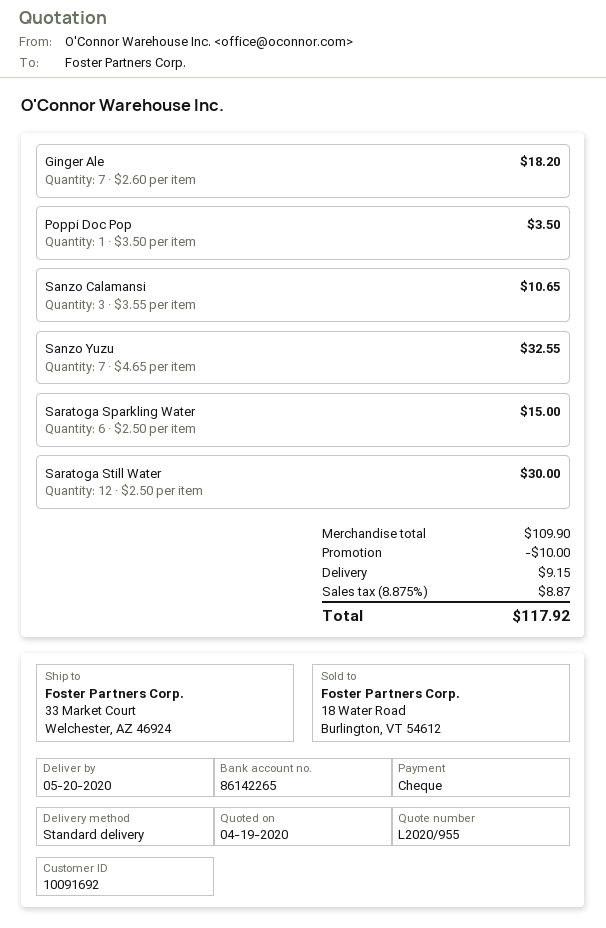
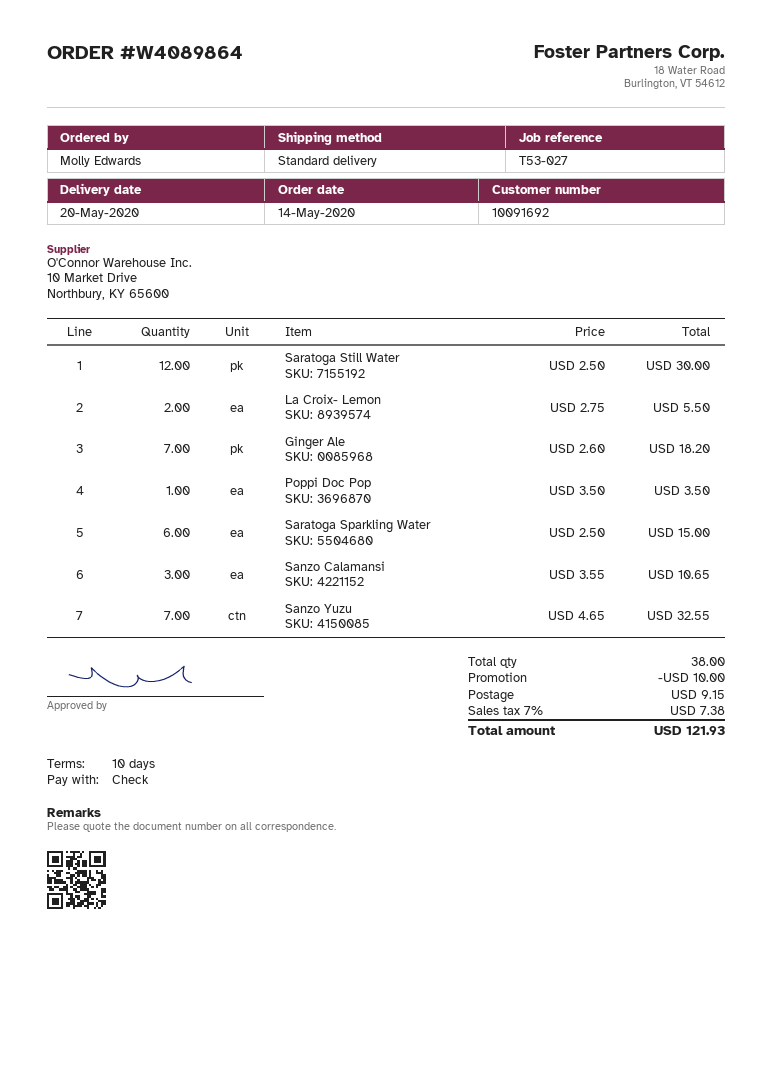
La Croix- Lemon: none -> 2 x 2.75 = 5.50
tax: 8.875% = 8.87 -> 7% = 7.38
total: 117.92 -> 121.93

